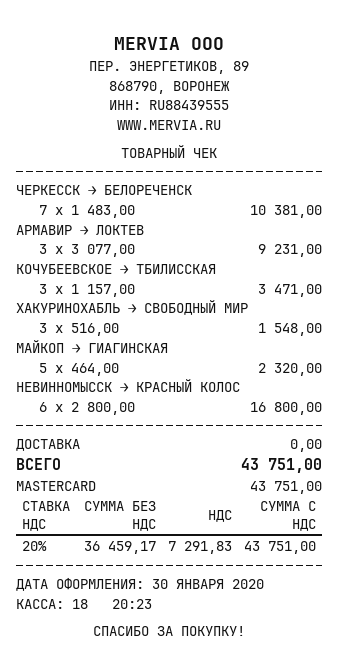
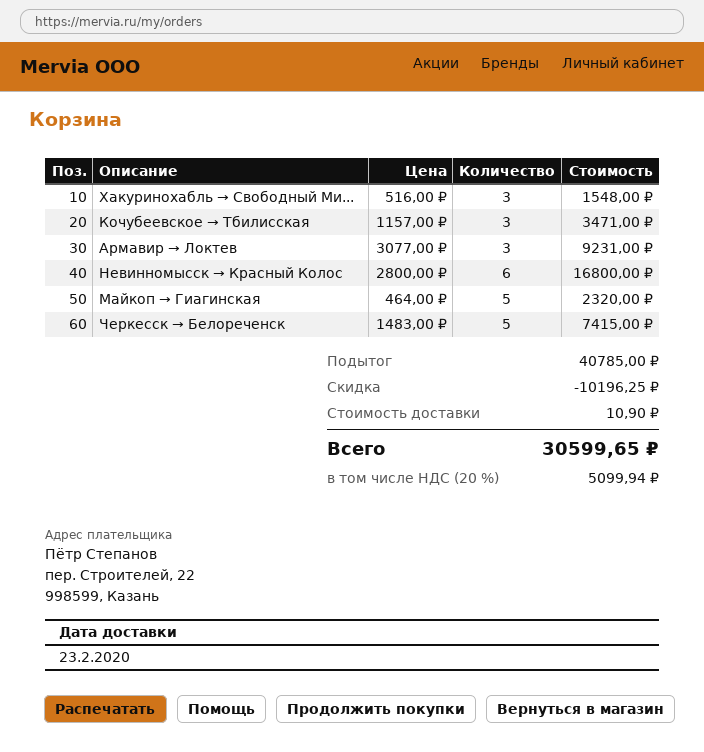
ЧЕРКЕССК → БЕЛОРЕЧЕНСК: 7 x 1483.00 = 10381.00 -> 5 x 1483.00 = 7415.00
discount: none -> 10196.25
shipping: 0.00 -> 10.90
tax: 20% = 7291.83 -> 20% = 5099.94
total: 43751.00 -> 30599.65

